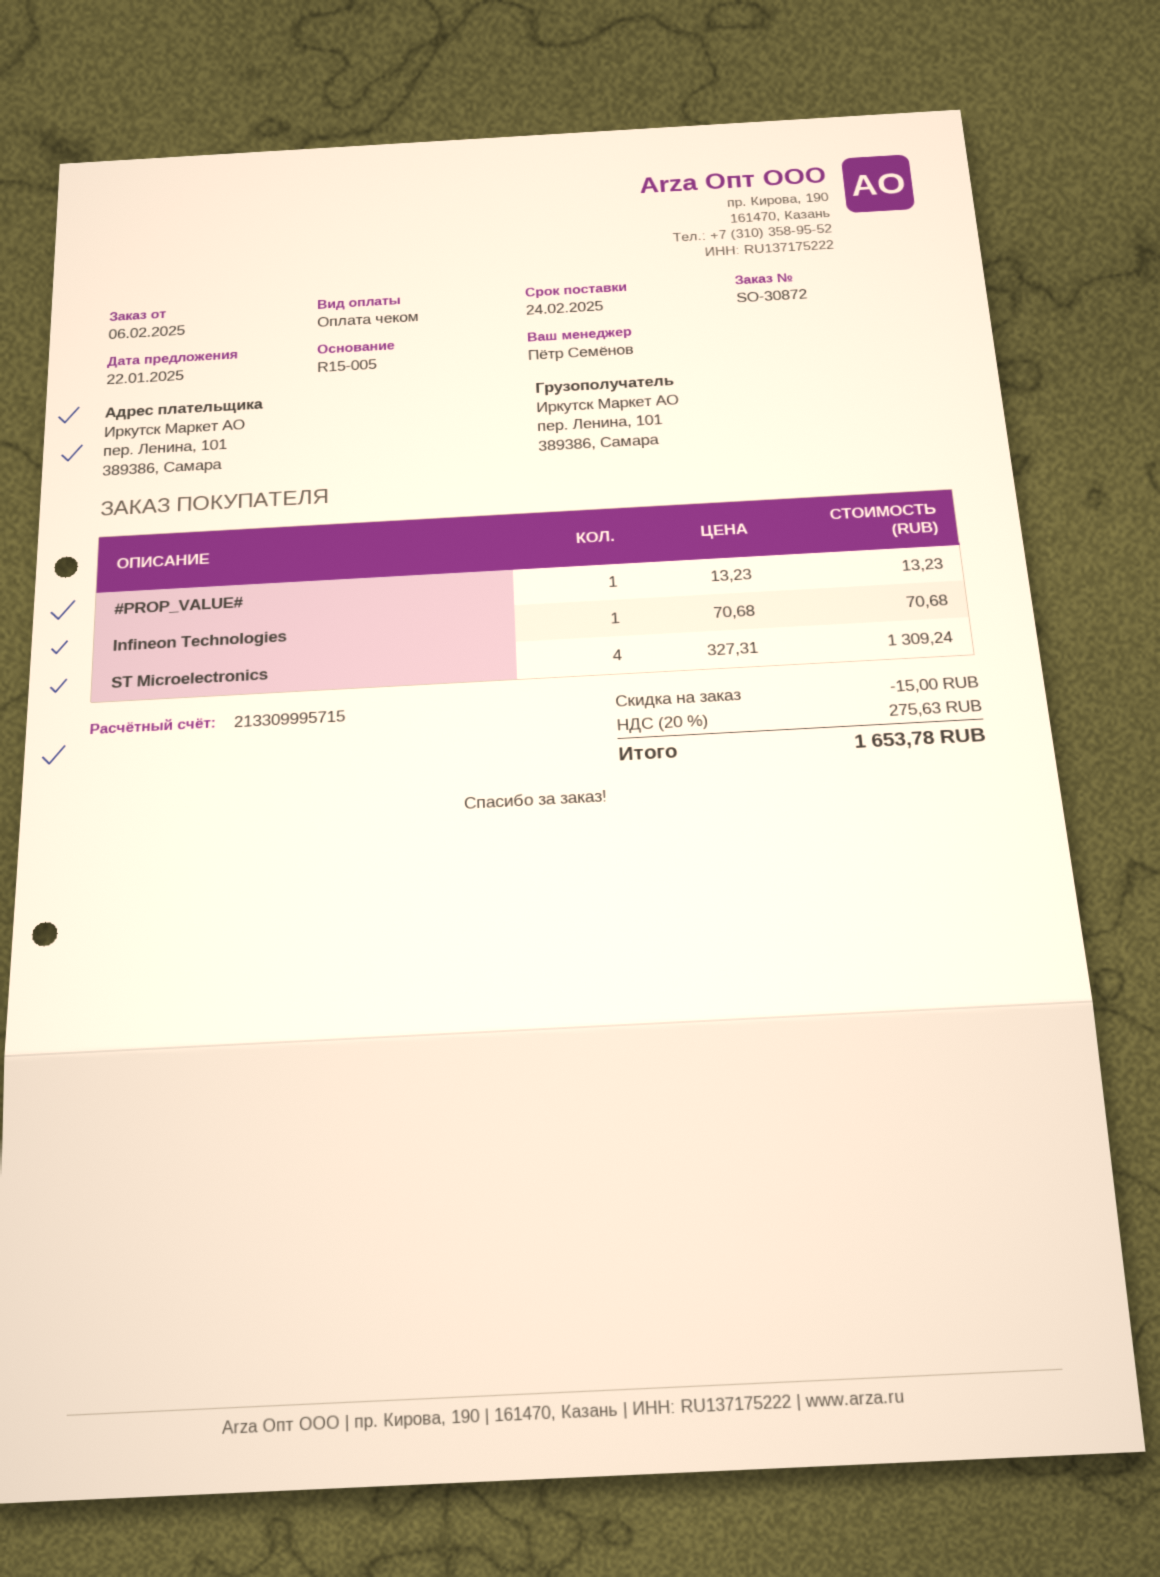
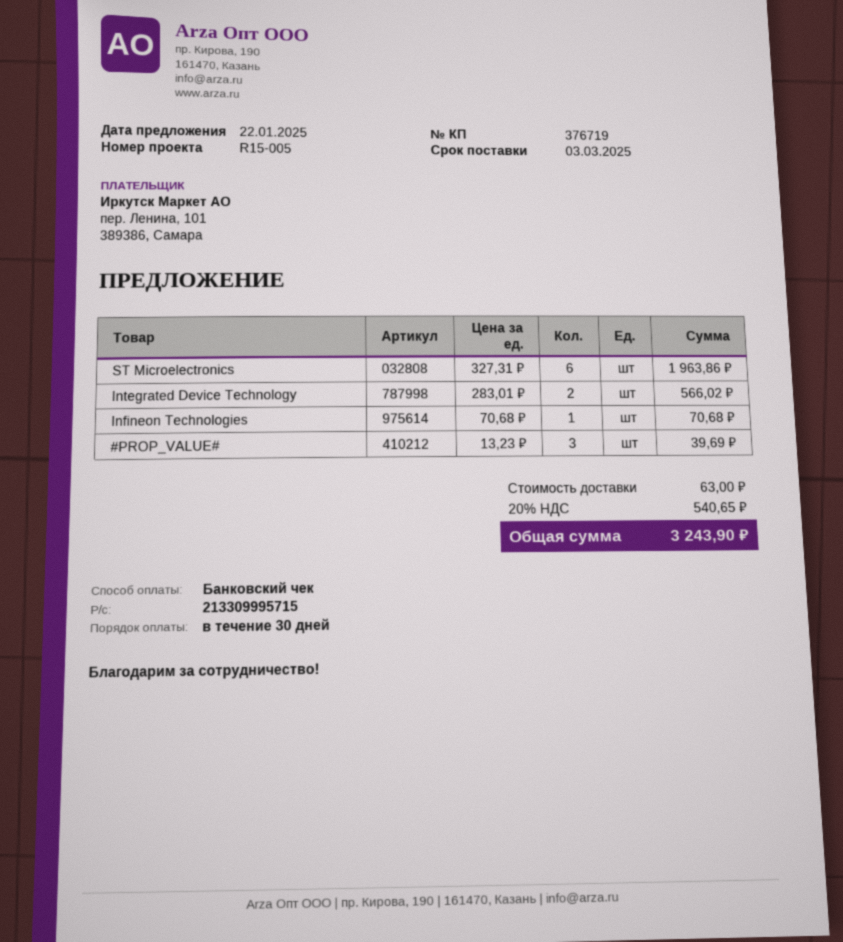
delivery date: 2025-02-24 -> 2025-03-03
#PROP_VALUE#: 1 x 13.23 = 13.23 -> 3 x 13.23 = 39.69
ST Microelectronics: 4 x 327.31 = 1309.24 -> 6 x 327.31 = 1963.86
Integrated Device Technology: none -> 2 x 283.01 = 566.02
discount: 15.00 -> none
shipping: none -> 63.00
tax: 20% = 275.63 -> 20% = 540.65
total: 1653.78 -> 3243.90

